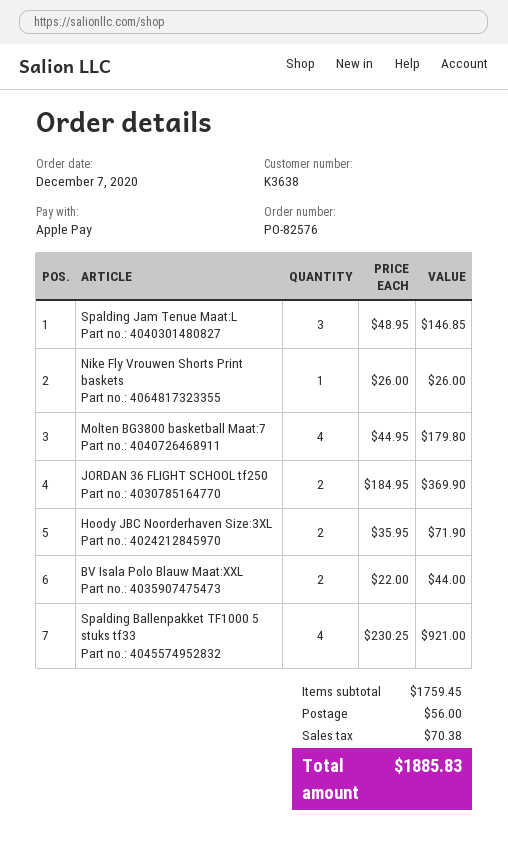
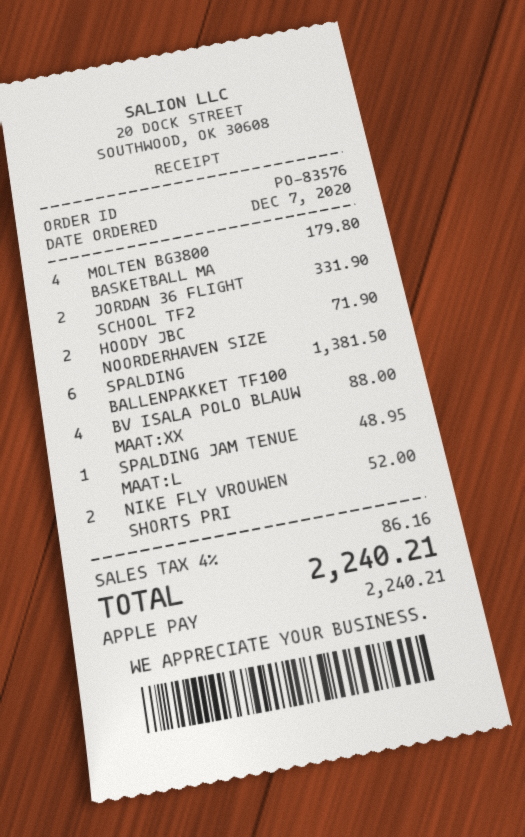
order number: PO-82576 -> PO-83576
Spalding Jam Tenue Maat:L: 3 for 146.85 -> 1 for 48.95
Nike Fly Vrouwen Shorts Print baskets: 1 for 26.00 -> 2 for 52.00
JORDAN 36 FLIGHT SCHOOL tf250: 2 for 369.90 -> 2 for 331.90
BV Isala Polo Blauw Maat:XXL: 2 for 44.00 -> 4 for 88.00
Spalding Ballenpakket TF1000 5 stuks tf33: 4 for 921.00 -> 6 for 1381.50
shipping: 56.00 -> none
tax: 70.38 -> 86.16
total: 1885.83 -> 2240.21

